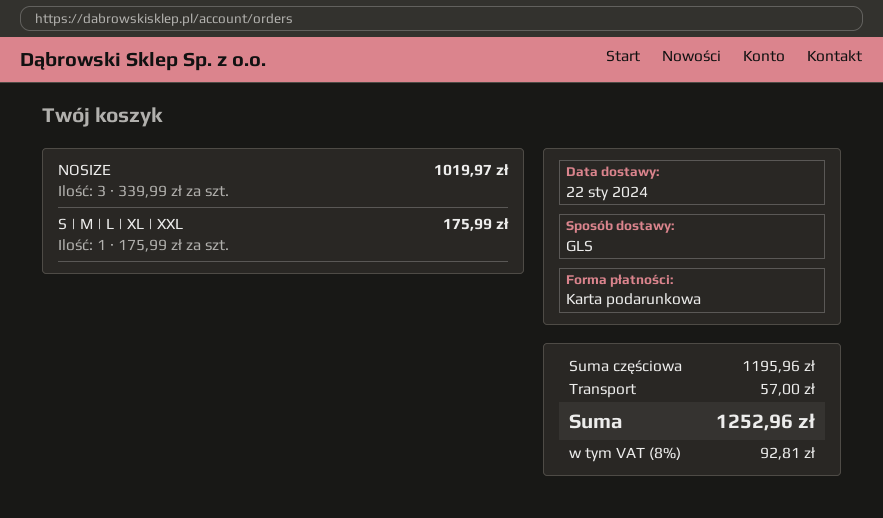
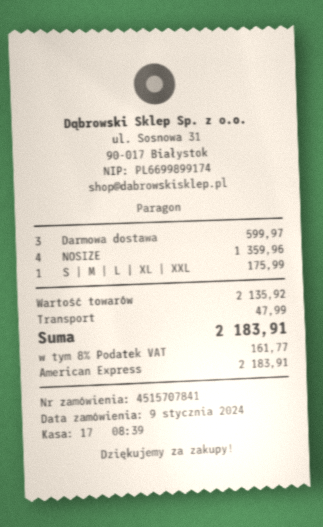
payment method: gift card -> American Express
NOSIZE: 3 for 1019.97 -> 4 for 1359.96
Darmowa dostawa: none -> 3 for 599.97
subtotal: 1195.96 -> 2135.92
shipping: 57.00 -> 47.99
tax: 8% = 92.81 -> 8% = 161.77
total: 1252.96 -> 2183.91

